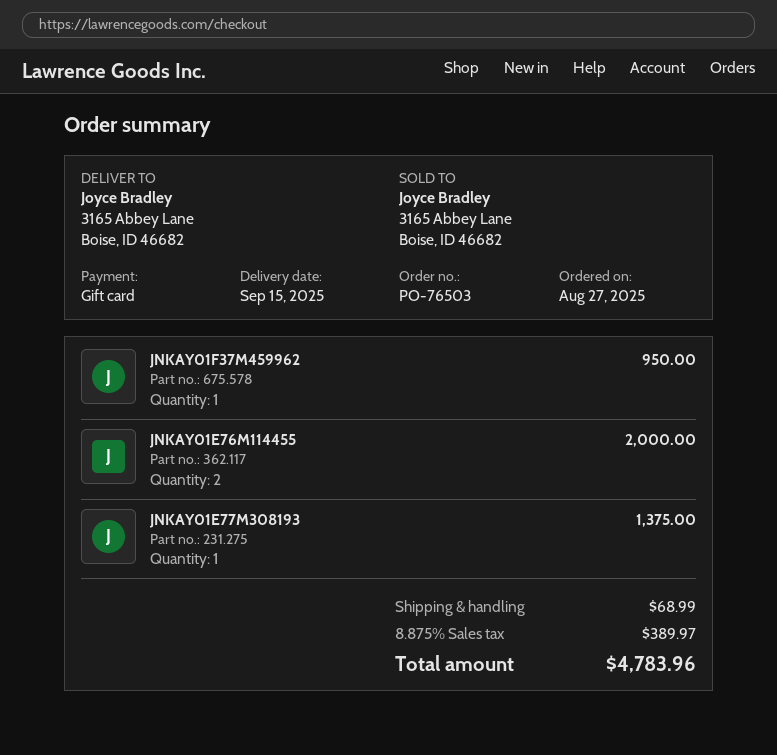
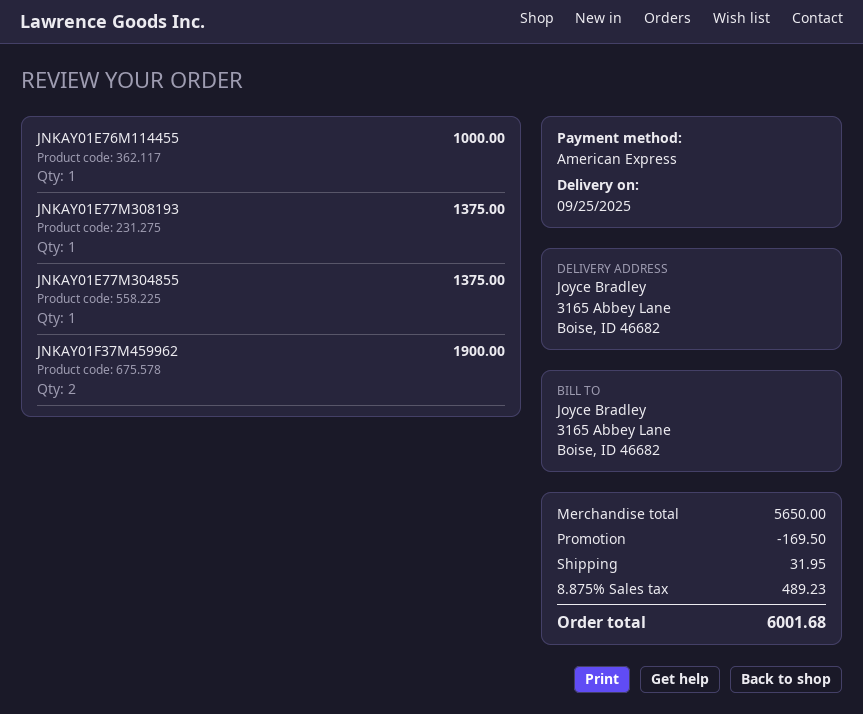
delivery date: 2025-09-15 -> 2025-09-25
payment method: gift card -> American Express
JNKAY01F37M459962: 1 for 950.00 -> 2 for 1900.00
JNKAY01E76M114455: 2 for 2000.00 -> 1 for 1000.00
JNKAY01E77M304855: none -> 1 for 1375.00
discount: none -> 169.50
shipping: 68.99 -> 31.95
tax: 8.875% = 389.97 -> 8.875% = 489.23
total: 4783.96 -> 6001.68

